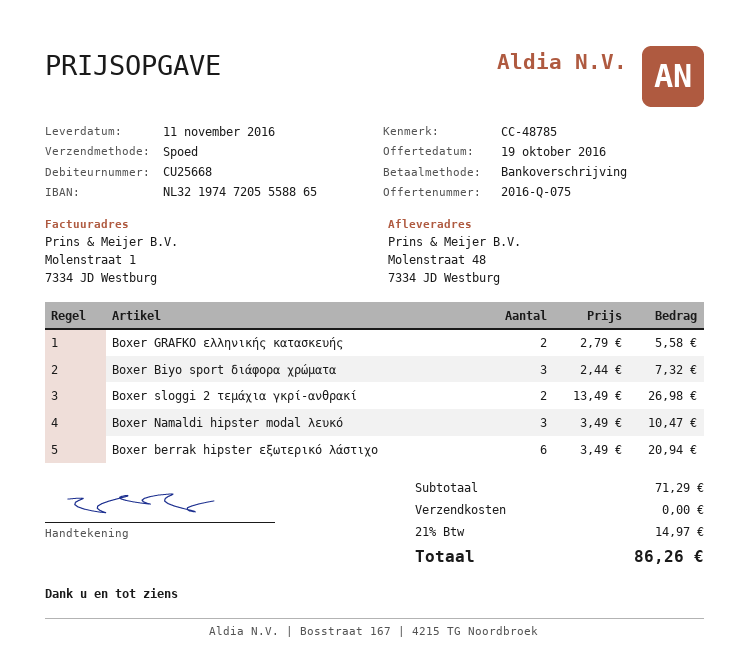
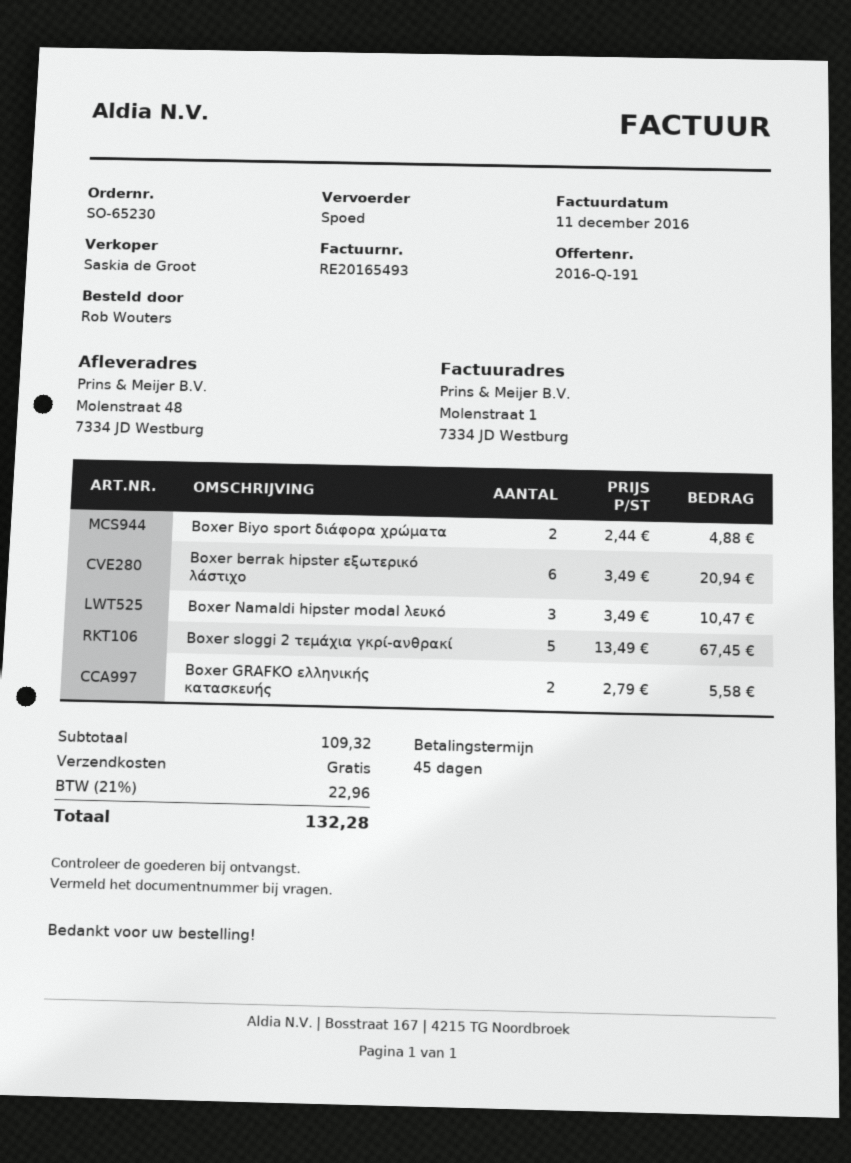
quote number: 2016-Q-075 -> 2016-Q-191
Boxer Biyo sport διάφορα χρώματα: 3 x 2.44 = 7.32 -> 2 x 2.44 = 4.88
Boxer sloggi 2 τεμάχια γκρί-ανθρακί: 2 x 13.49 = 26.98 -> 5 x 13.49 = 67.45
subtotal: 71.29 -> 109.32
tax: 21% = 14.97 -> 21% = 22.96
total: 86.26 -> 132.28

